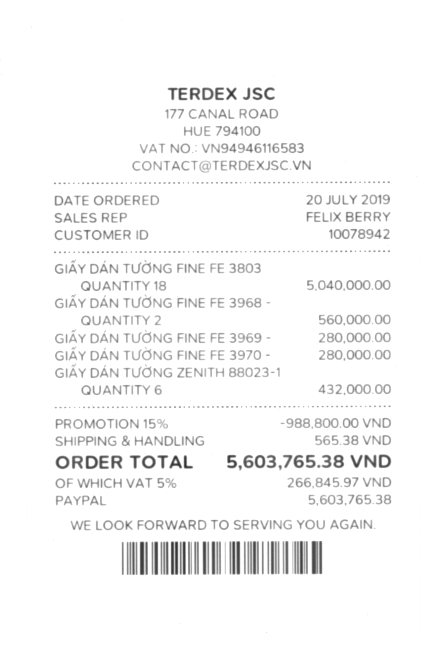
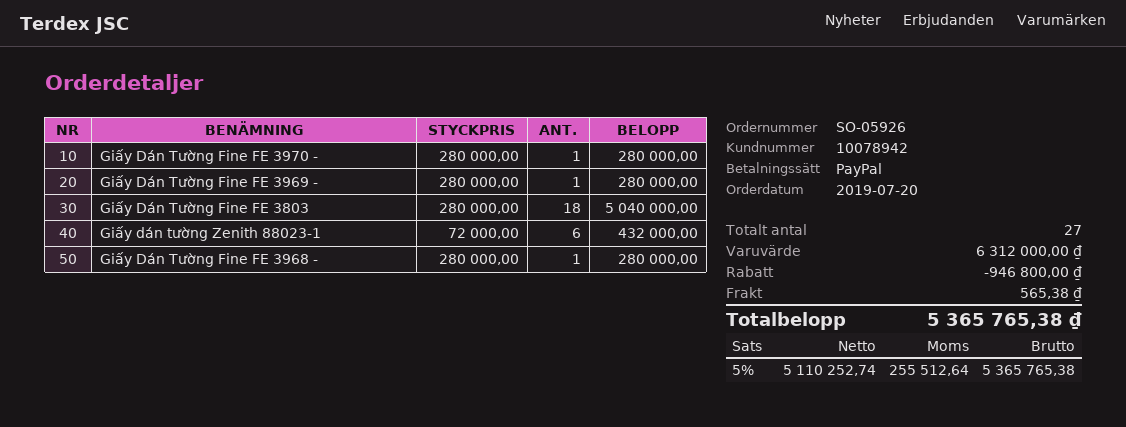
GIẤY DÁN TƯỜNG FINE FE 3968 -: 2 for 560000.00 -> 1 for 280000.00
discount: 988800.00 -> 946800.00
tax: 5% = 266845.97 -> 5% = 255512.64
total: 5603765.38 -> 5365765.38

